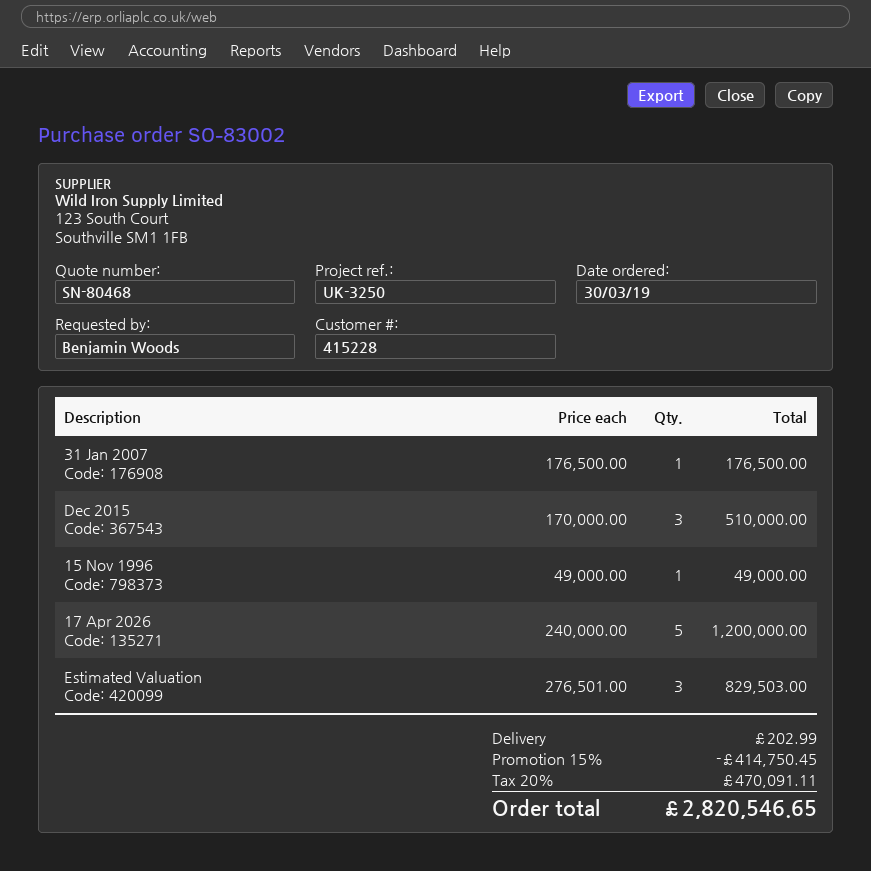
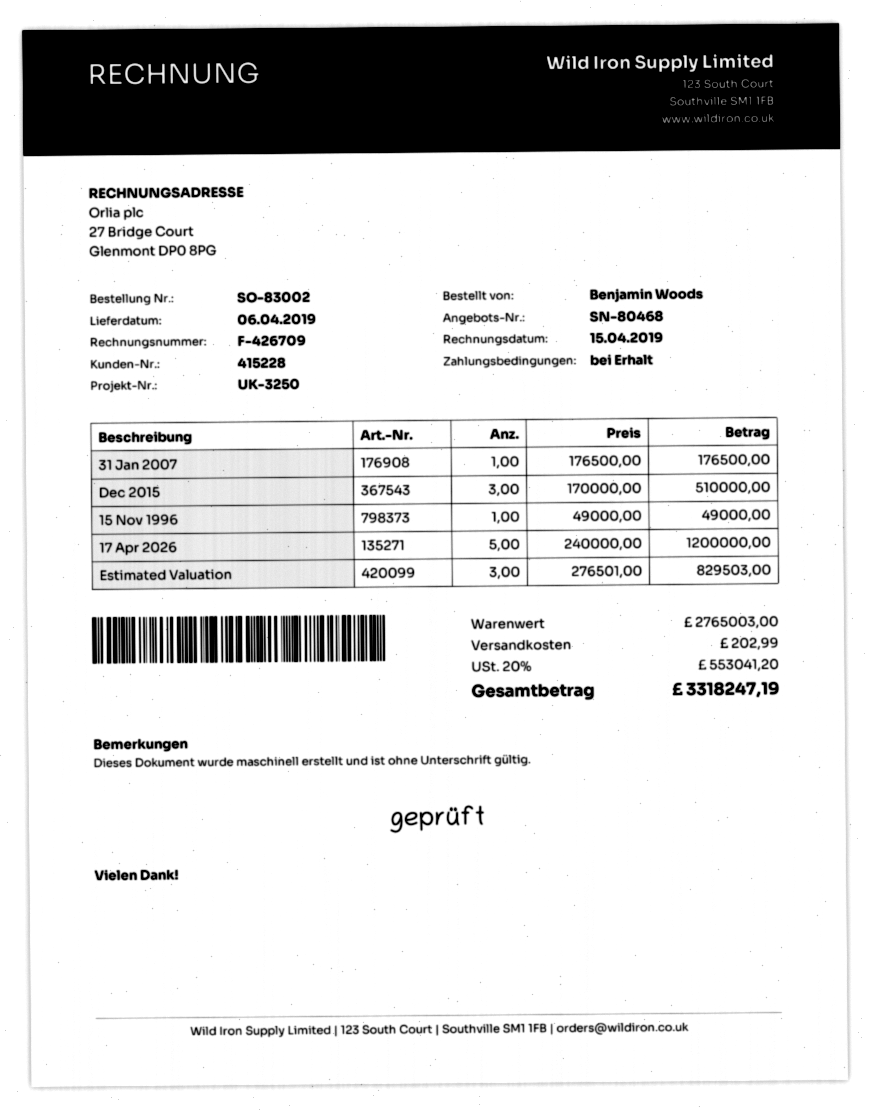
discount: 15% = 414750.45 -> none
tax: 20% = 470091.11 -> 20% = 553041.20
total: 2820546.65 -> 3318247.19

